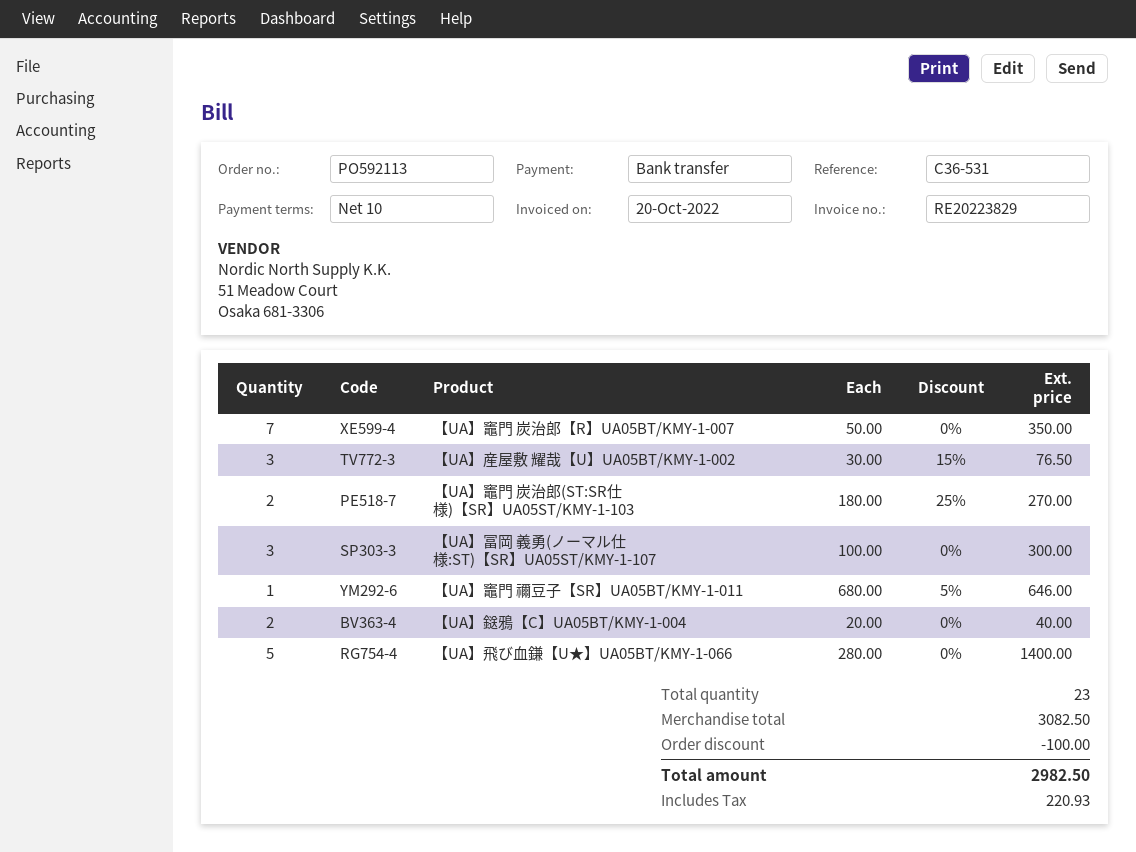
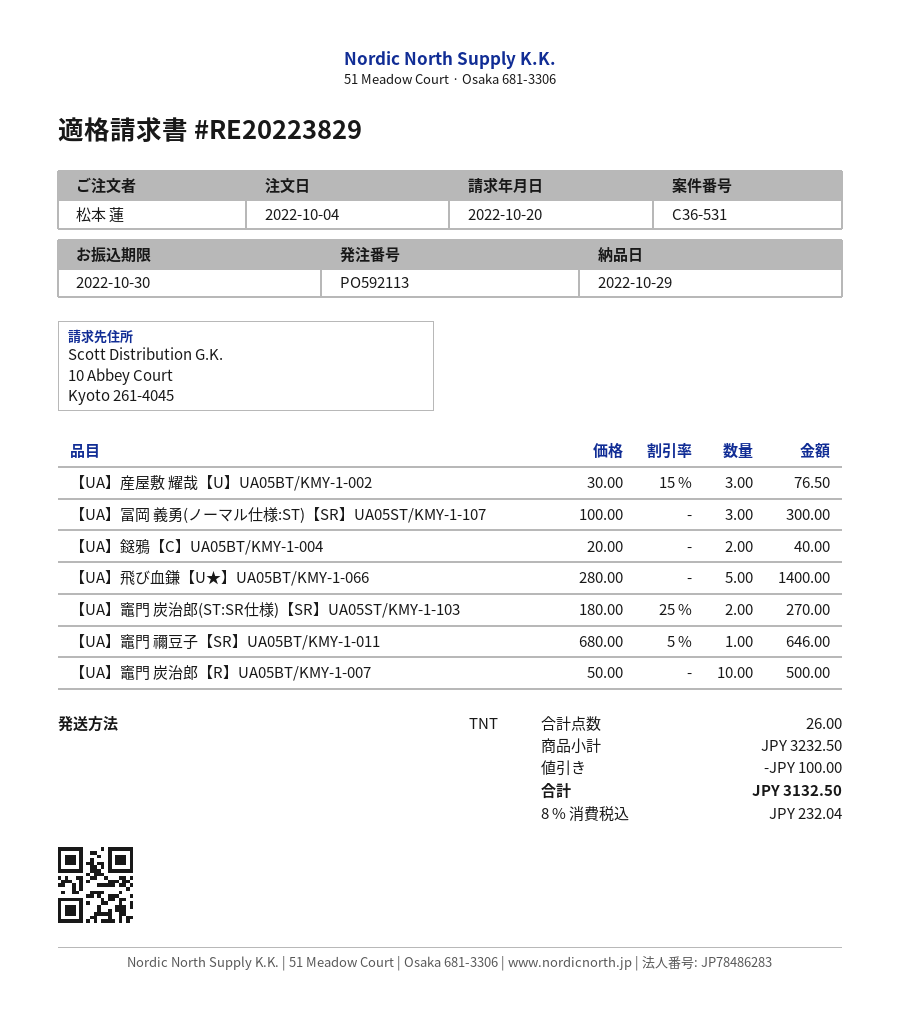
【UA】竈門 炭治郎【R】UA05BT/KMY-1-007: 7 x 50.00 = 350.00 -> 10 x 50.00 = 500.00
total quantity: 23 -> 26
subtotal: 3082.50 -> 3232.50
tax: 220.93 -> 232.04
total: 2982.50 -> 3132.50

